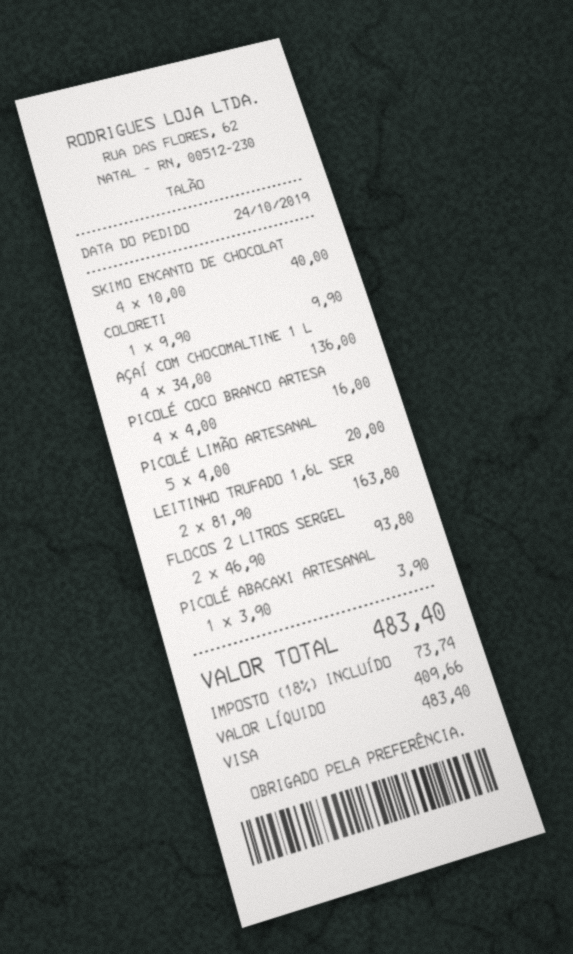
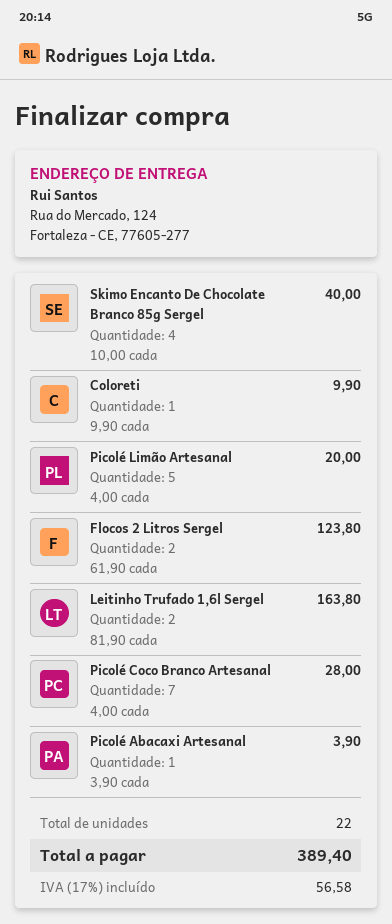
AÇAÍ COM CHOCOMALTINE 1 L: 4 x 34.00 = 136.00 -> none
PICOLÉ COCO BRANCO ARTESA: 4 x 4.00 = 16.00 -> 7 x 4.00 = 28.00
FLOCOS 2 LITROS SERGEL: 2 x 46.90 = 93.80 -> 2 x 61.90 = 123.80
tax: 18% = 73.74 -> 17% = 56.58
total: 483.40 -> 389.40

